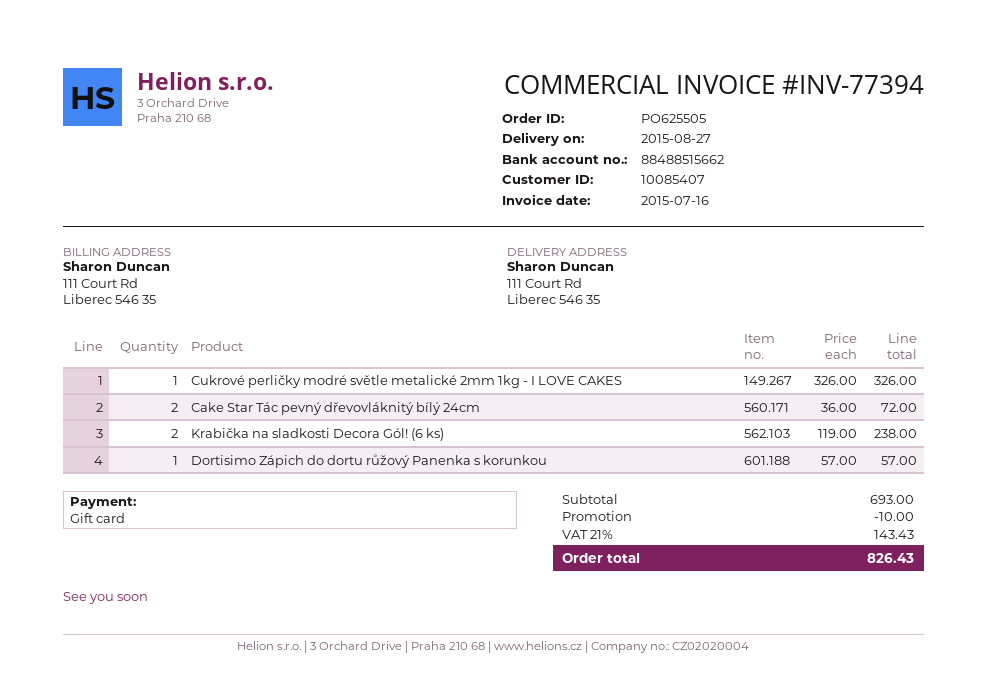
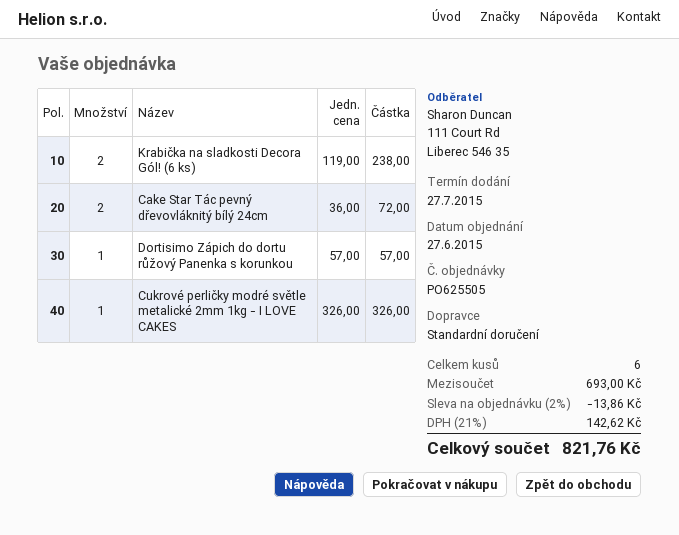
delivery date: 2015-08-27 -> 2015-07-27
discount: 10.00 -> 13.86
tax: 21% = 143.43 -> 21% = 142.62
total: 826.43 -> 821.76

